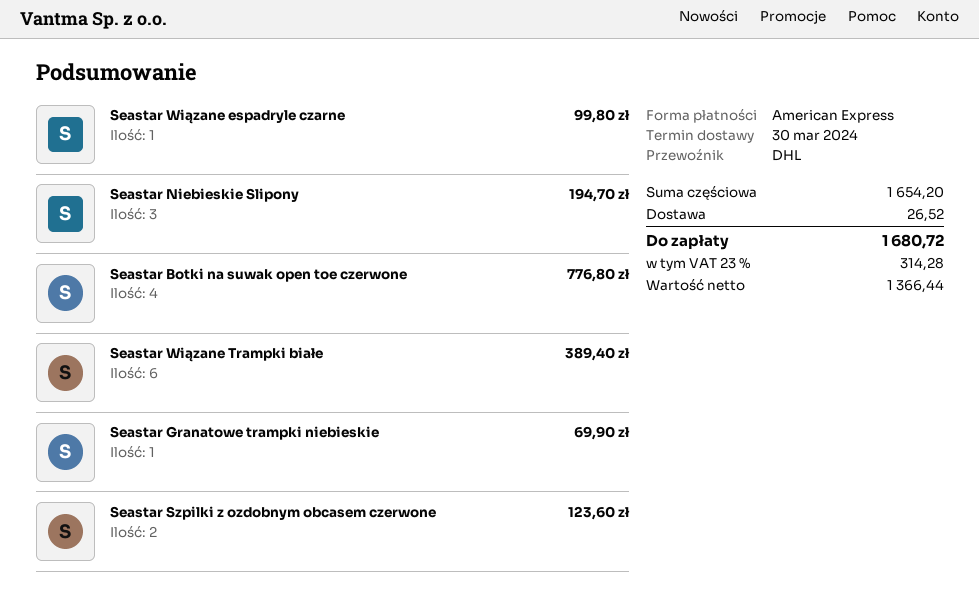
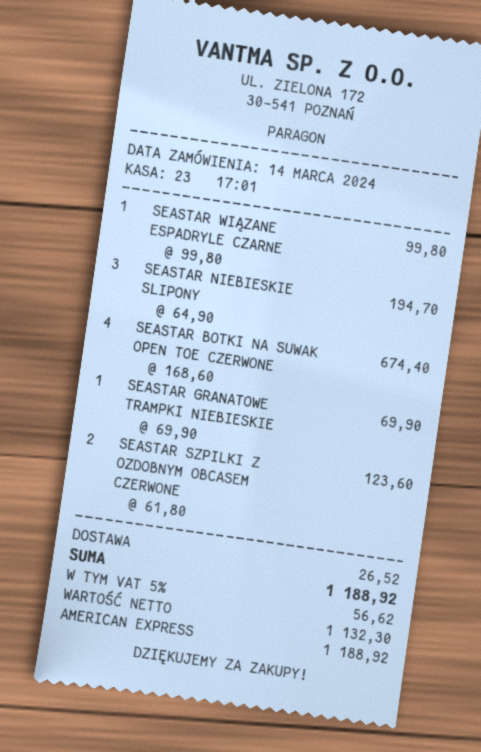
Seastar Botki na suwak open toe czerwone: 4 for 776.80 -> 4 for 674.40
Seastar Wiązane Trampki białe: 6 for 389.40 -> none
net: 1366.44 -> 1132.30
tax: 23% = 314.28 -> 5% = 56.62
total: 1680.72 -> 1188.92

